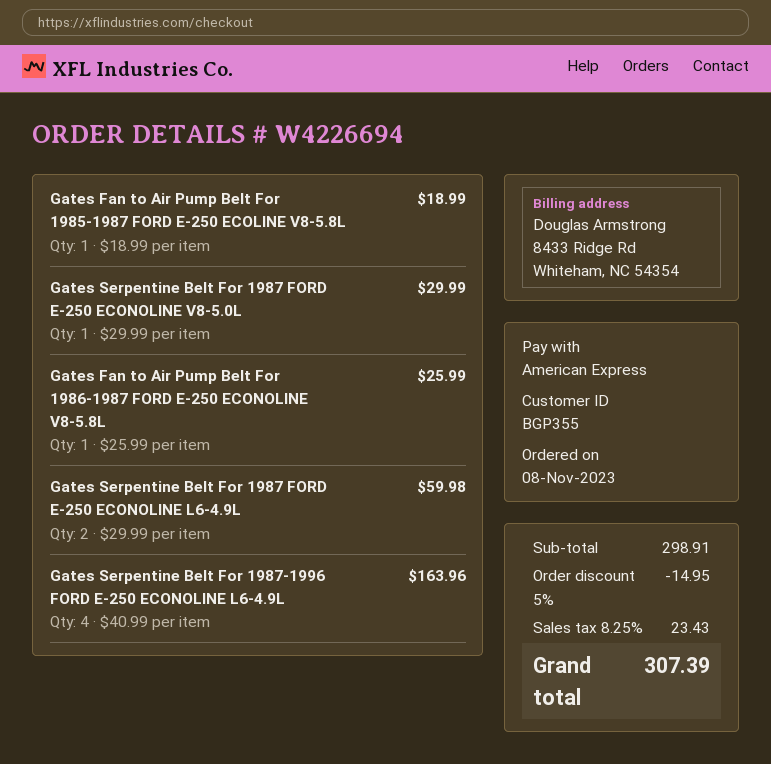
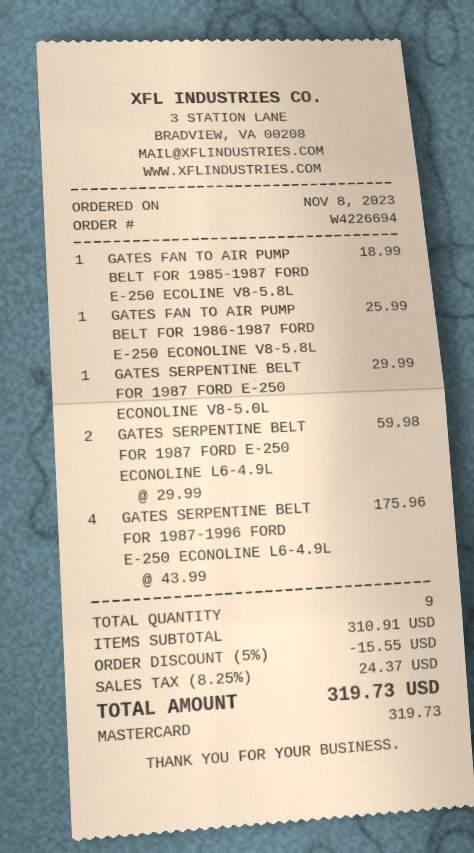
payment method: American Express -> Mastercard
Gates Serpentine Belt For 1987-1996 FORD E-250 ECONOLINE L6-4.9L: 4 x 40.99 = 163.96 -> 4 x 43.99 = 175.96
subtotal: 298.91 -> 310.91
discount: 5% = 14.95 -> 5% = 15.55
tax: 8.25% = 23.43 -> 8.25% = 24.37
total: 307.39 -> 319.73

